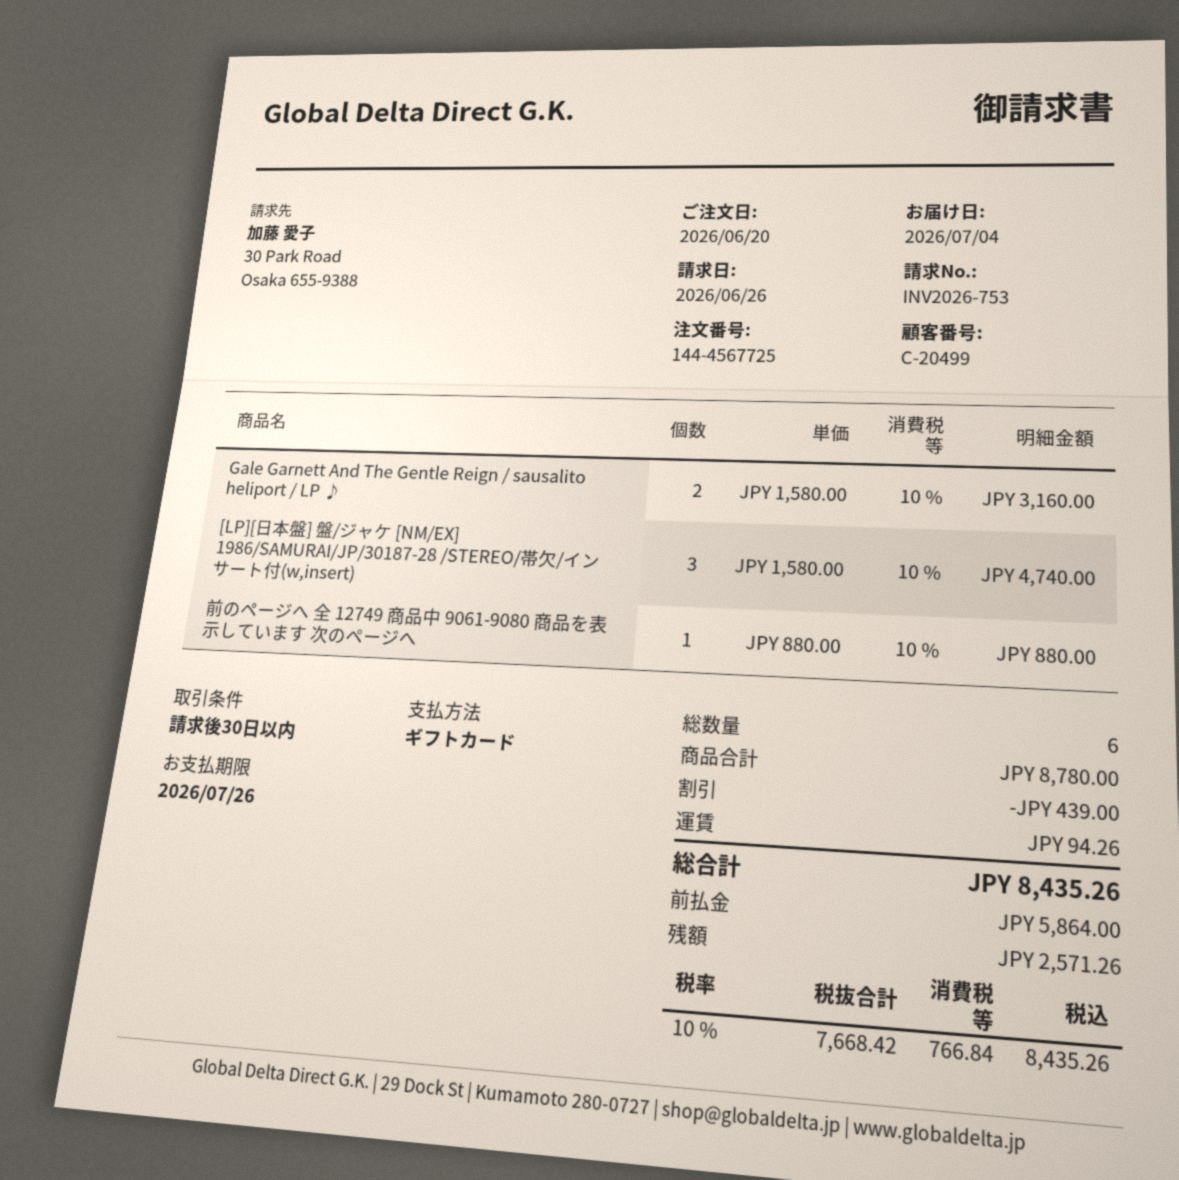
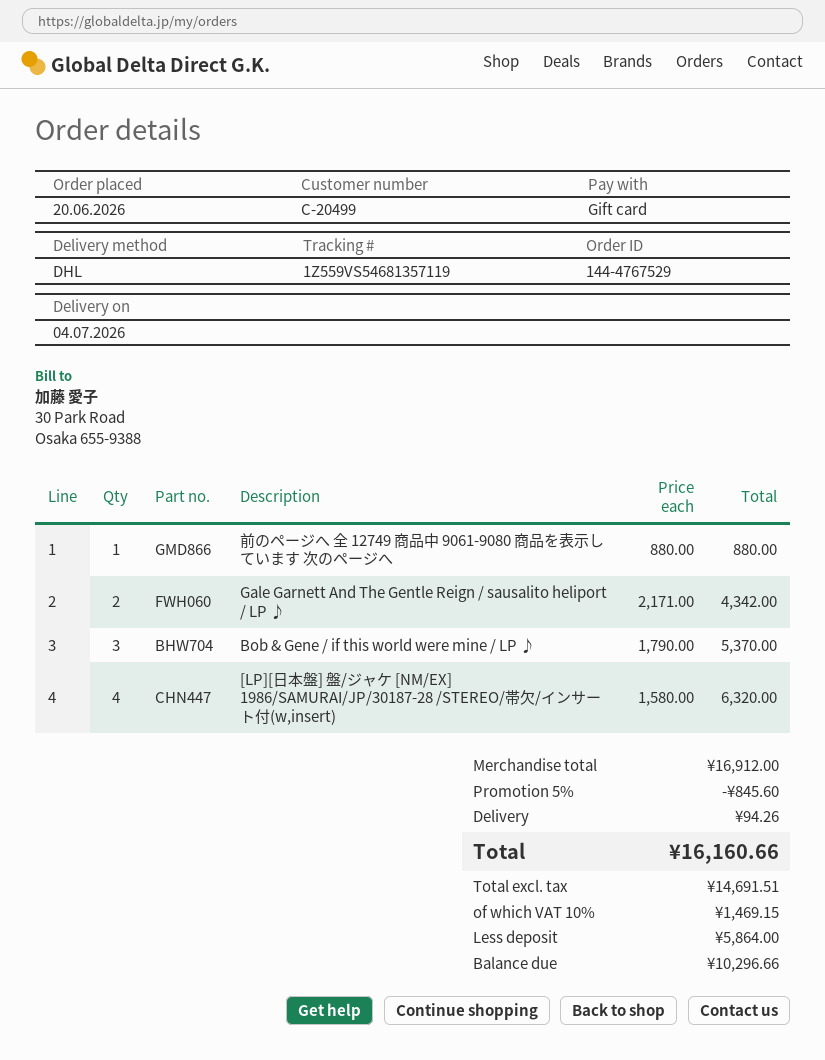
order number: 144-4567725 -> 144-4767529
Gale Garnett And The Gentle Reign / sausalito heliport / LP ♪: 2 x 1580.00 = 3160.00 -> 2 x 2171.00 = 4342.00
[LP][日本盤] 盤/ジャケ [NM/EX] 1986/SAMURAI/JP/30187-28 /STEREO/帯欠/インサート付(w,insert): 3 x 1580.00 = 4740.00 -> 4 x 1580.00 = 6320.00
Bob & Gene / if this world were mine / LP ♪: none -> 3 x 1790.00 = 5370.00
subtotal: 8780.00 -> 16912.00
discount: 439.00 -> 845.60
net: 7668.42 -> 14691.51
tax: 10% = 766.84 -> 10% = 1469.15
total: 8435.26 -> 16160.66
balance: 2571.26 -> 10296.66

